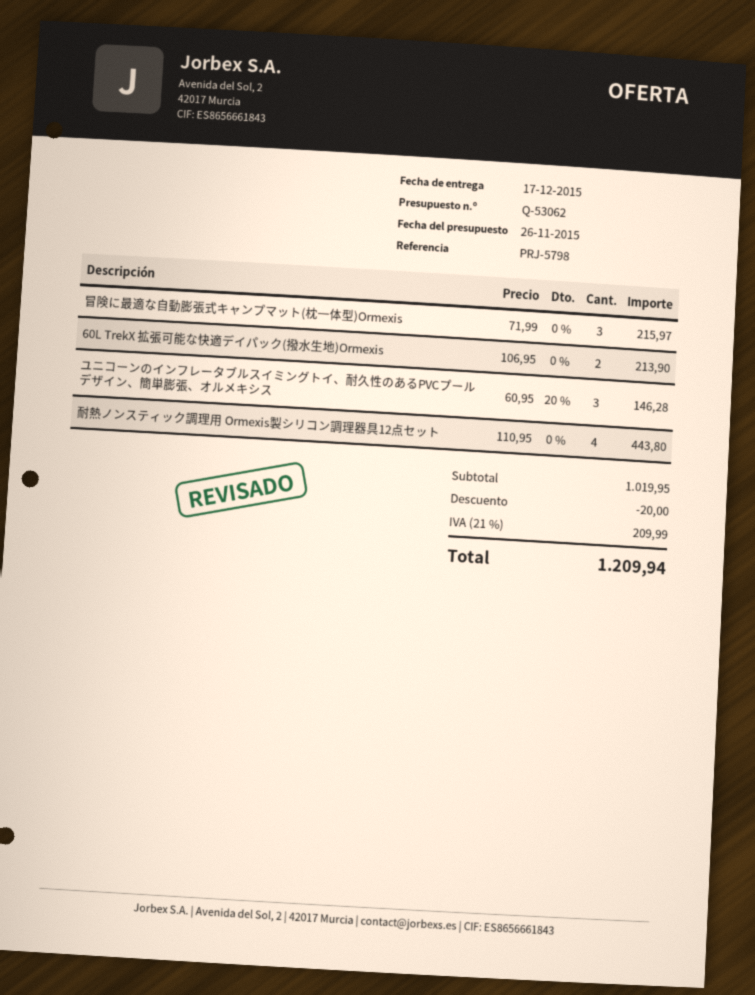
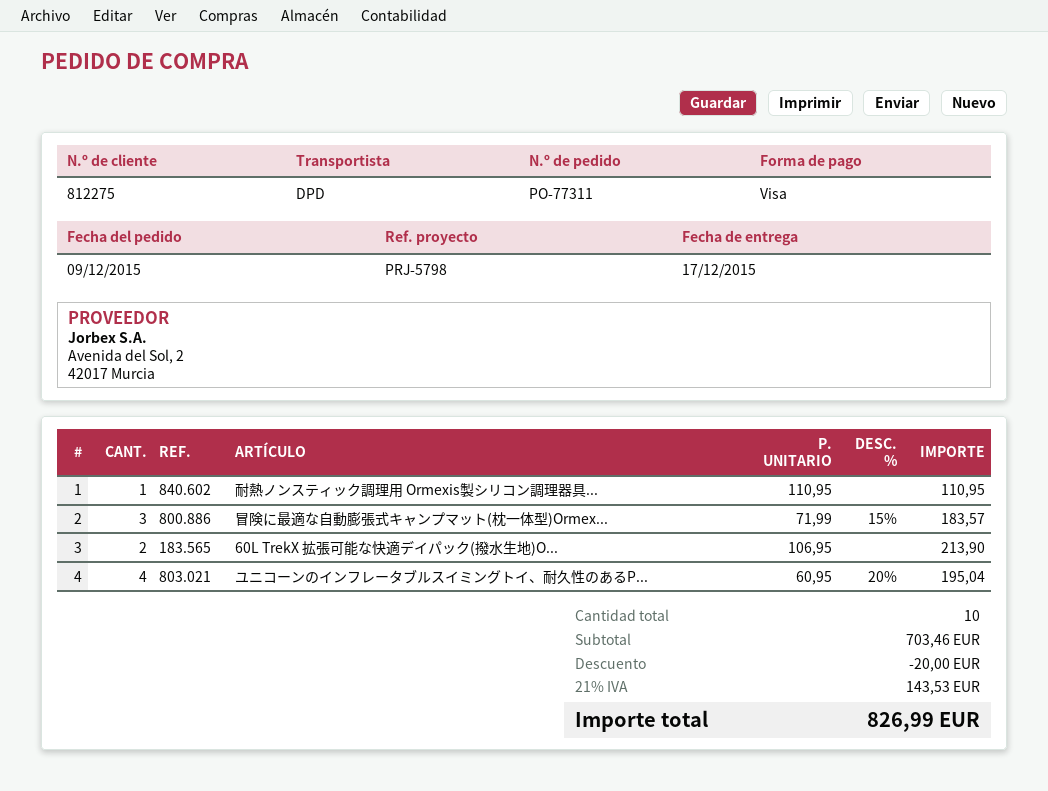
冒険に最適な自動膨張式キャンプマット(枕一体型)Ormexis: 3 x 71.99 = 215.97 -> 3 x 71.99 - 15% = 183.57
ユニコーンのインフレータブルスイミングトイ、耐久性のあるPVCプールデザイン、簡単膨張、オルメキシス: 3 x 60.95 - 20% = 146.28 -> 4 x 60.95 - 20% = 195.04
耐熱ノンスティック調理用 Ormexis製シリコン調理器具12点セット: 4 x 110.95 = 443.80 -> 1 x 110.95 = 110.95
subtotal: 1019.95 -> 703.46
tax: 21% = 209.99 -> 21% = 143.53
total: 1209.94 -> 826.99

